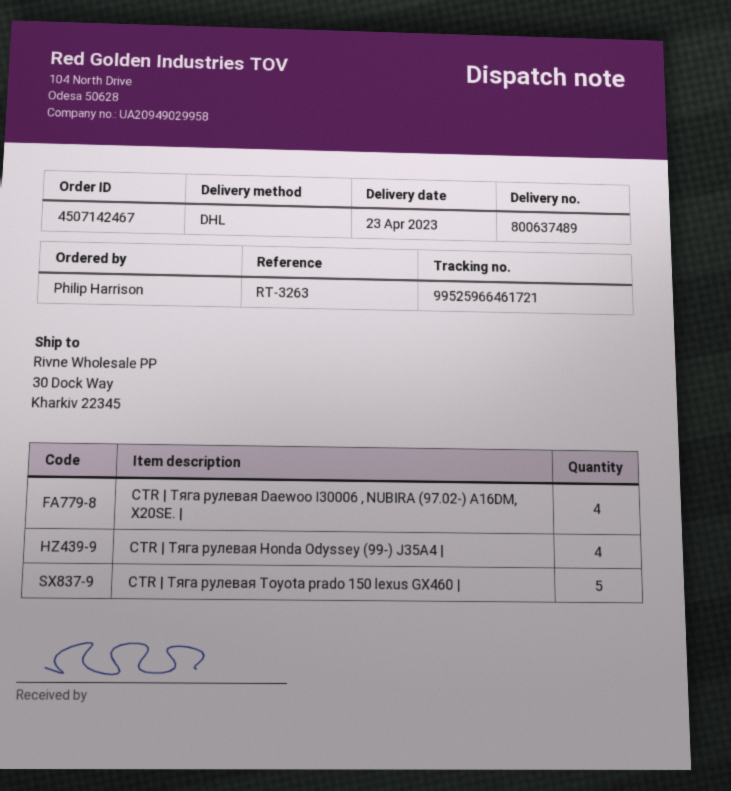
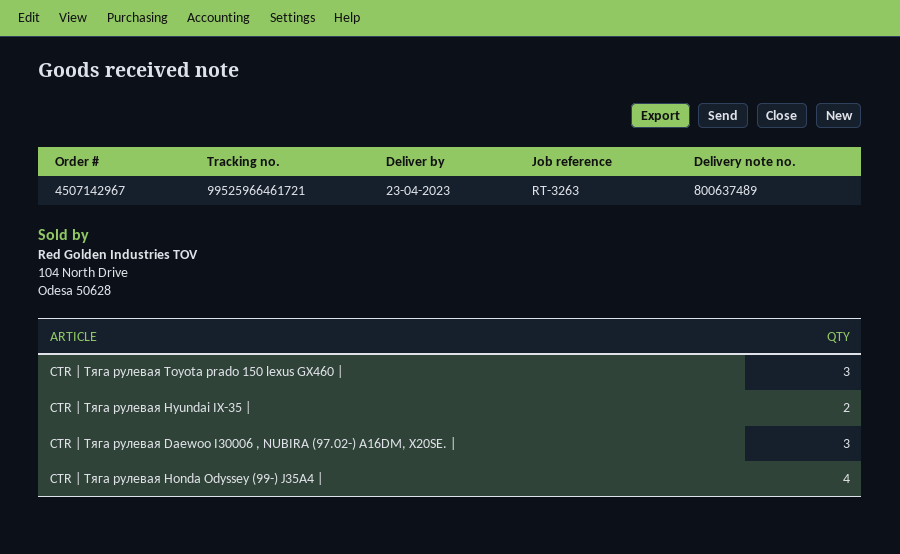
order number: 4507142467 -> 4507142967
CTR | Тяга рулевая Daewoo I30006 , NUBIRA (97.02-) A16DM, X20SE. |: 4 -> 3
CTR | Тяга рулевая Toyota prado 150 lexus GX460 |: 5 -> 3
CTR | Тяга рулевая Hyundai IX-35 |: none -> 2

